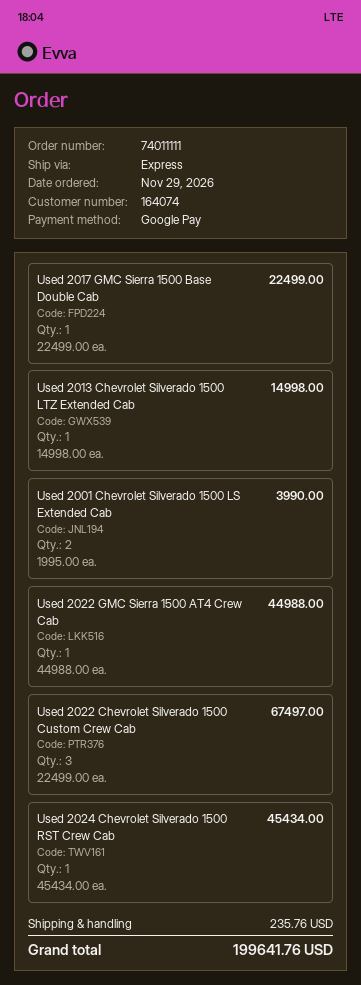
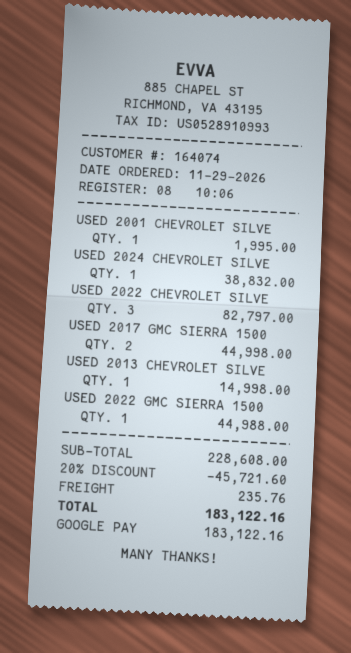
Used 2017 GMC Sierra 1500 Base Double Cab: 1 for 22499.00 -> 2 for 44998.00
Used 2001 Chevrolet Silverado 1500 LS Extended Cab: 2 for 3990.00 -> 1 for 1995.00
Used 2022 Chevrolet Silverado 1500 Custom Crew Cab: 3 for 67497.00 -> 3 for 82797.00
Used 2024 Chevrolet Silverado 1500 RST Crew Cab: 1 for 45434.00 -> 1 for 38832.00
discount: none -> 20% = 45721.60
total: 199641.76 -> 183122.16

